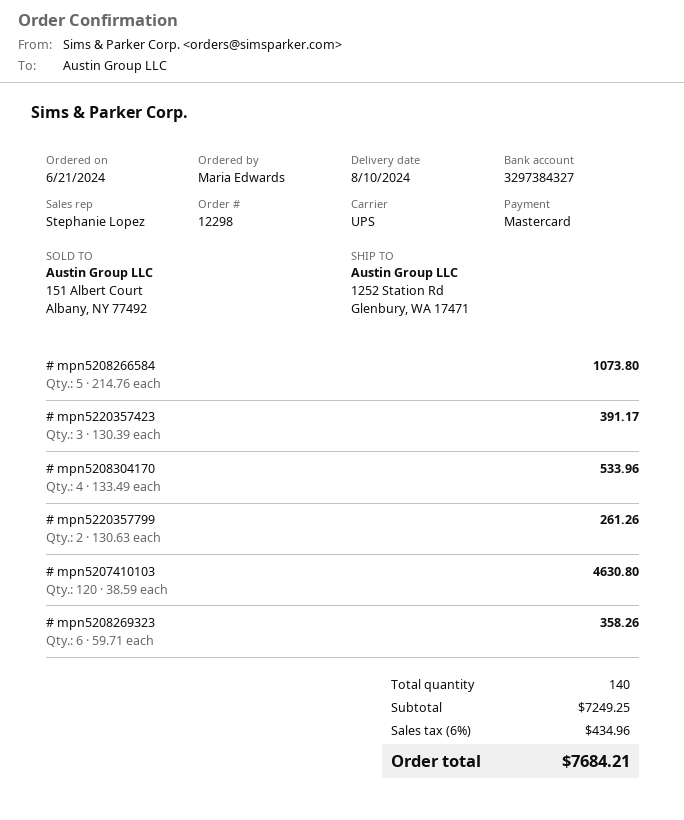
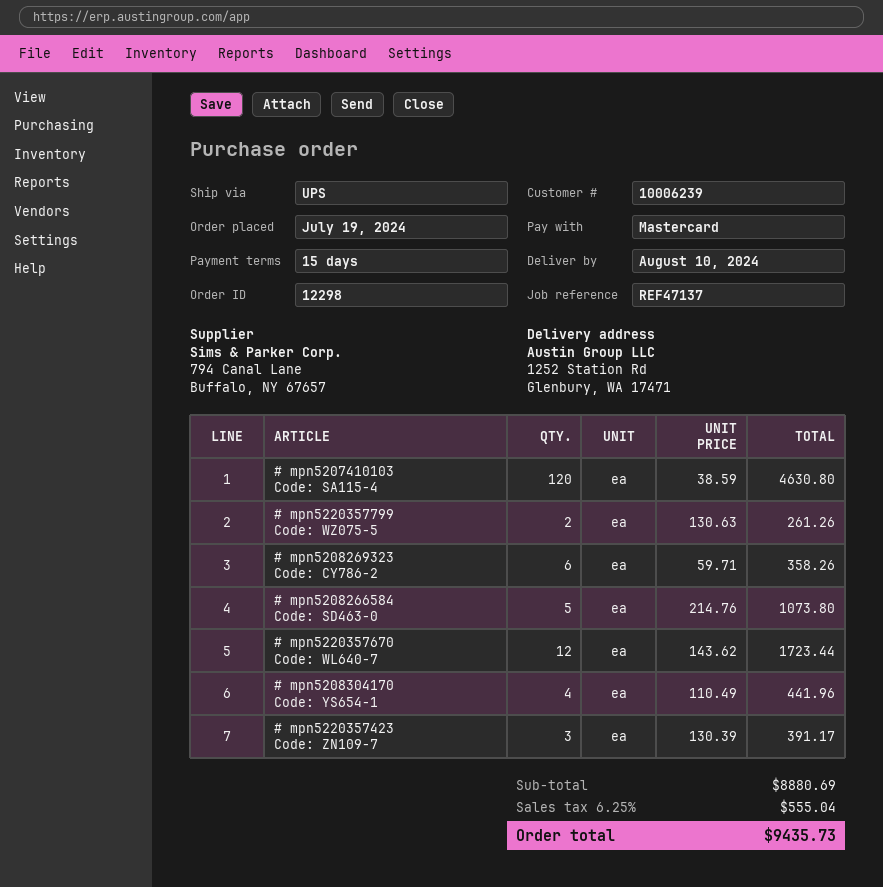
order date: 2024-06-21 -> 2024-07-19
# mpn5208304170: 4 x 133.49 = 533.96 -> 4 x 110.49 = 441.96
# mpn5220357670: none -> 12 x 143.62 = 1723.44
subtotal: 7249.25 -> 8880.69
tax: 6% = 434.96 -> 6.25% = 555.04
total: 7684.21 -> 9435.73

